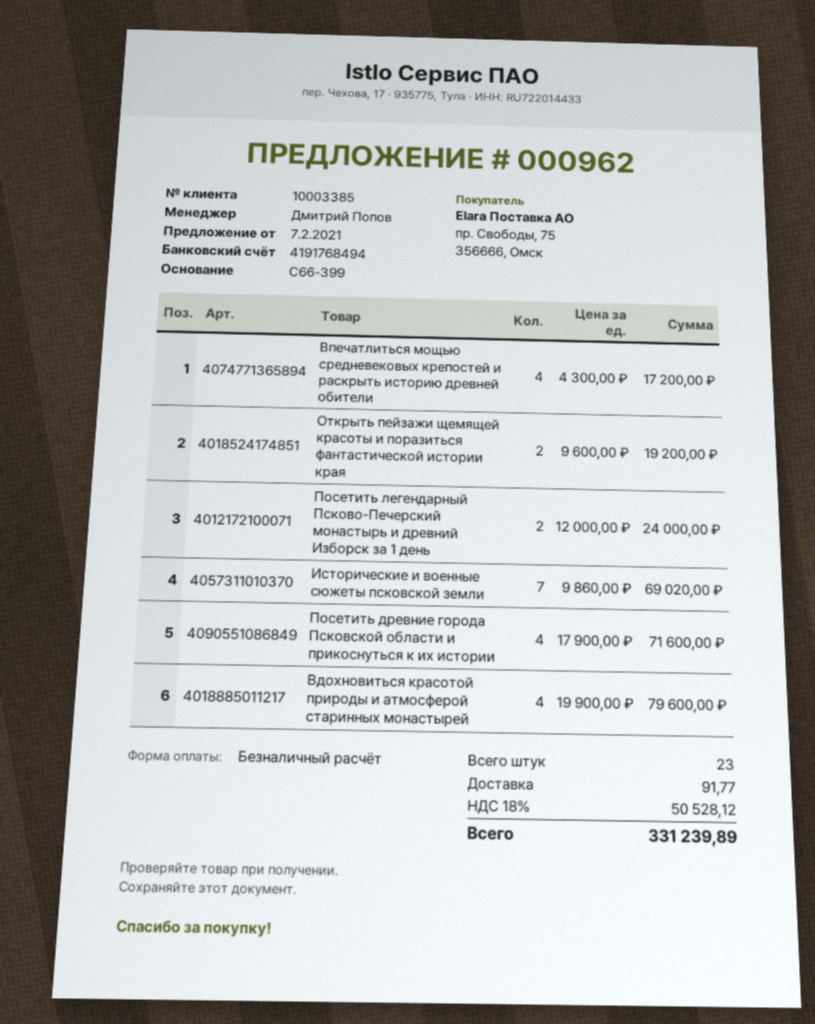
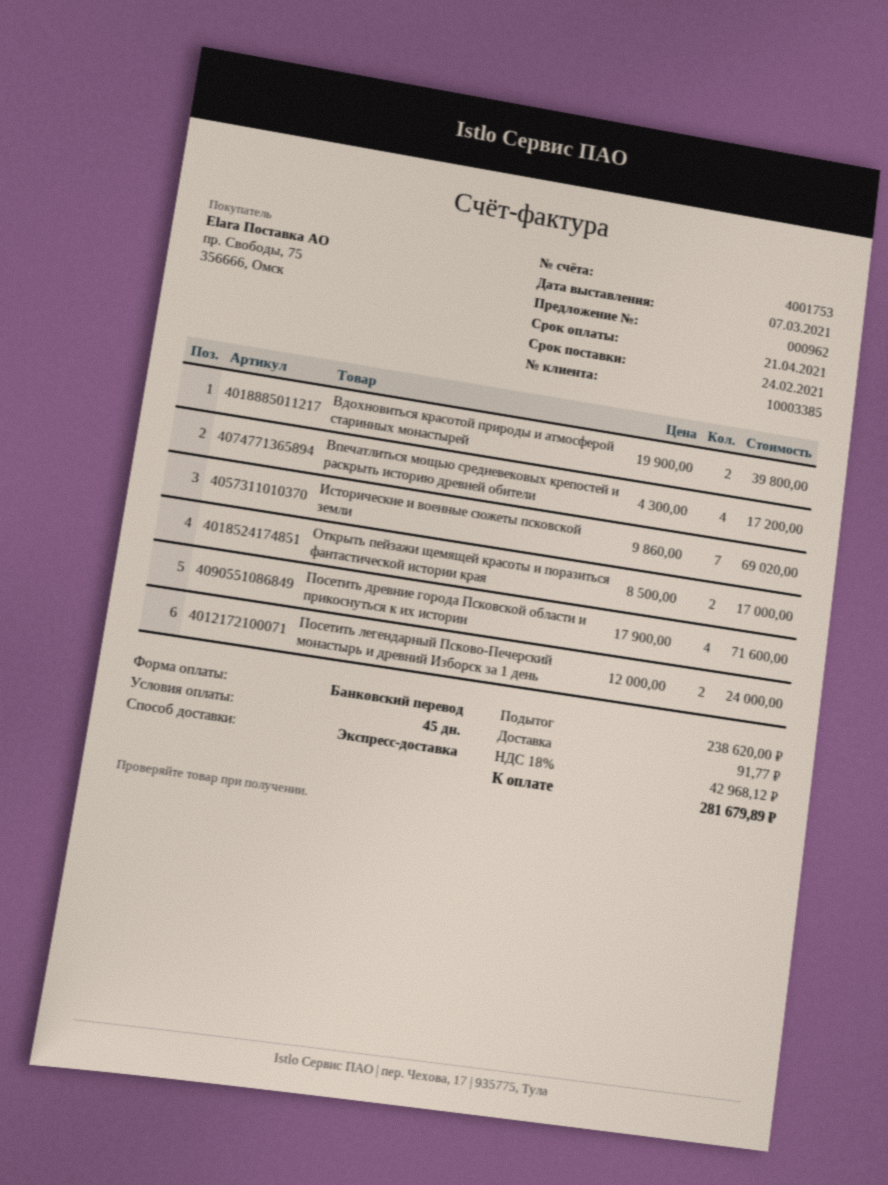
Открыть пейзажи щемящей красоты и поразиться фантастической истории края: 2 x 9600.00 = 19200.00 -> 2 x 8500.00 = 17000.00
Вдохновиться красотой природы и атмосферой старинных монастырей: 4 x 19900.00 = 79600.00 -> 2 x 19900.00 = 39800.00
tax: 18% = 50528.12 -> 18% = 42968.12
total: 331239.89 -> 281679.89

